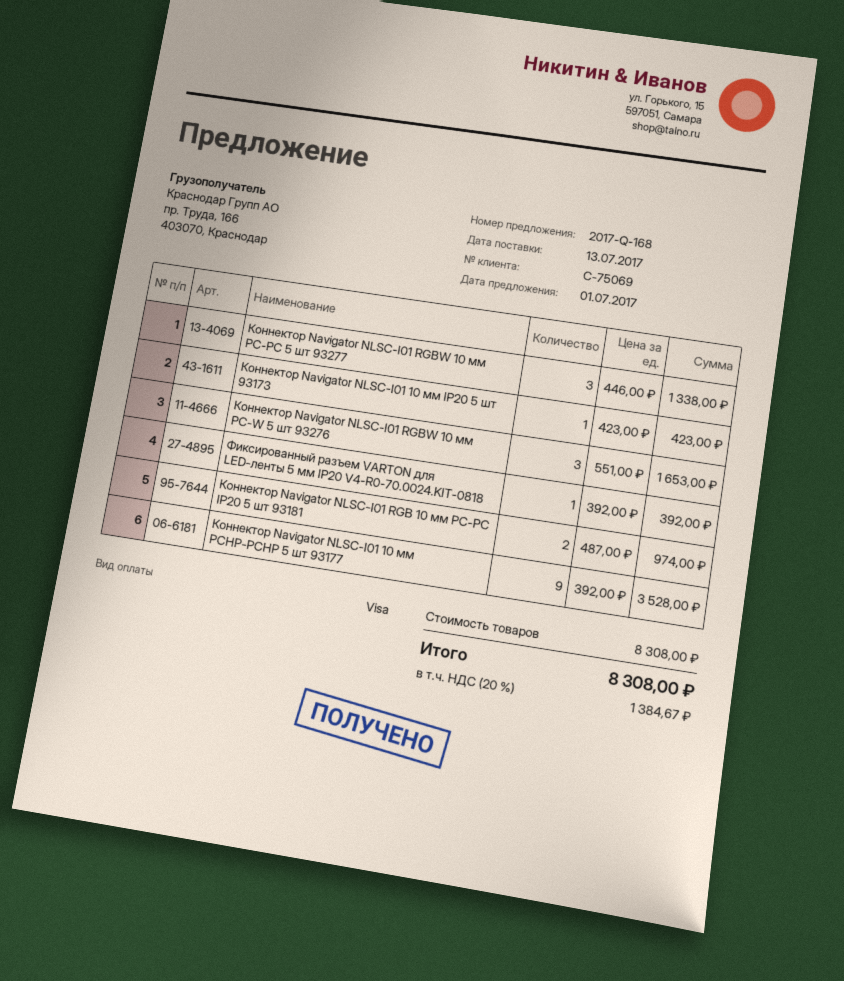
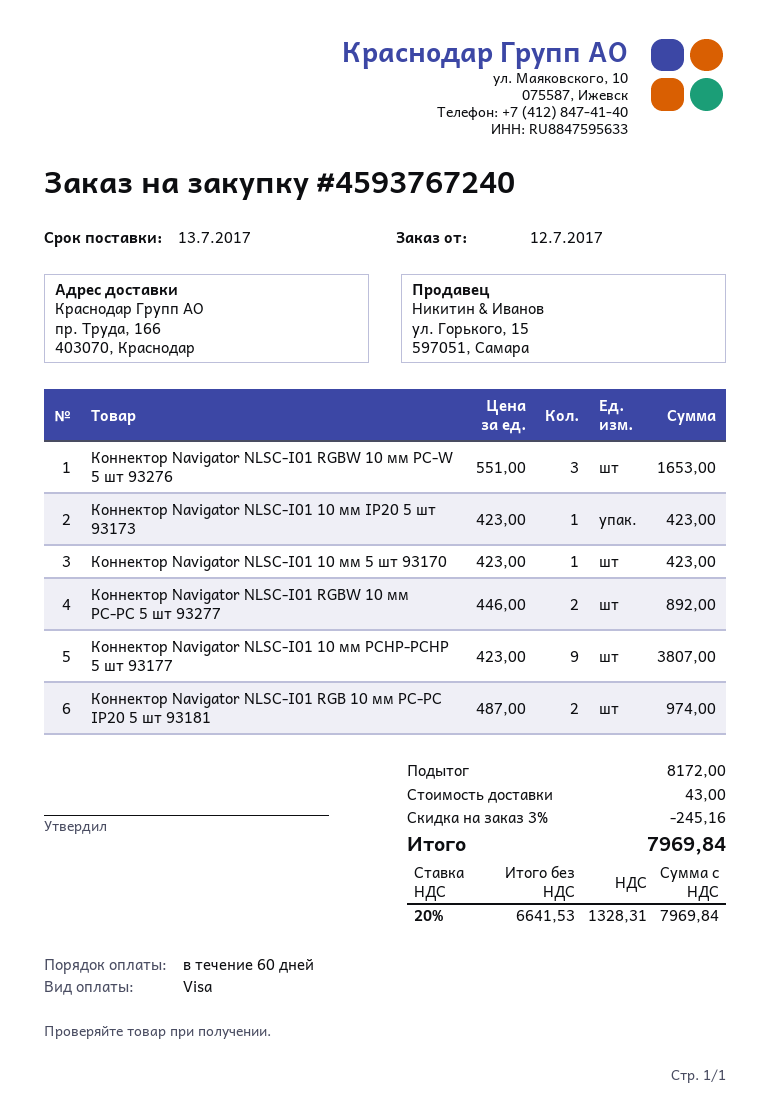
Коннектор Navigator NLSC-I01 RGBW 10 мм PC-PC 5 шт 93277: 3 x 446.00 = 1338.00 -> 2 x 446.00 = 892.00
Фиксированный разъем VARTON для LED-ленты 5 мм IP20 V4-R0-70.0024.KIT-0818: 1 x 392.00 = 392.00 -> none
Коннектор Navigator NLSC-I01 10 мм PCHP-PCHP 5 шт 93177: 9 x 392.00 = 3528.00 -> 9 x 423.00 = 3807.00
Коннектор Navigator NLSC-I01 10 мм 5 шт 93170: none -> 1 x 423.00 = 423.00
subtotal: 8308.00 -> 8172.00
discount: none -> 3% = 245.16
shipping: none -> 43.00
tax: 20% = 1384.67 -> 20% = 1328.31
total: 8308.00 -> 7969.84

